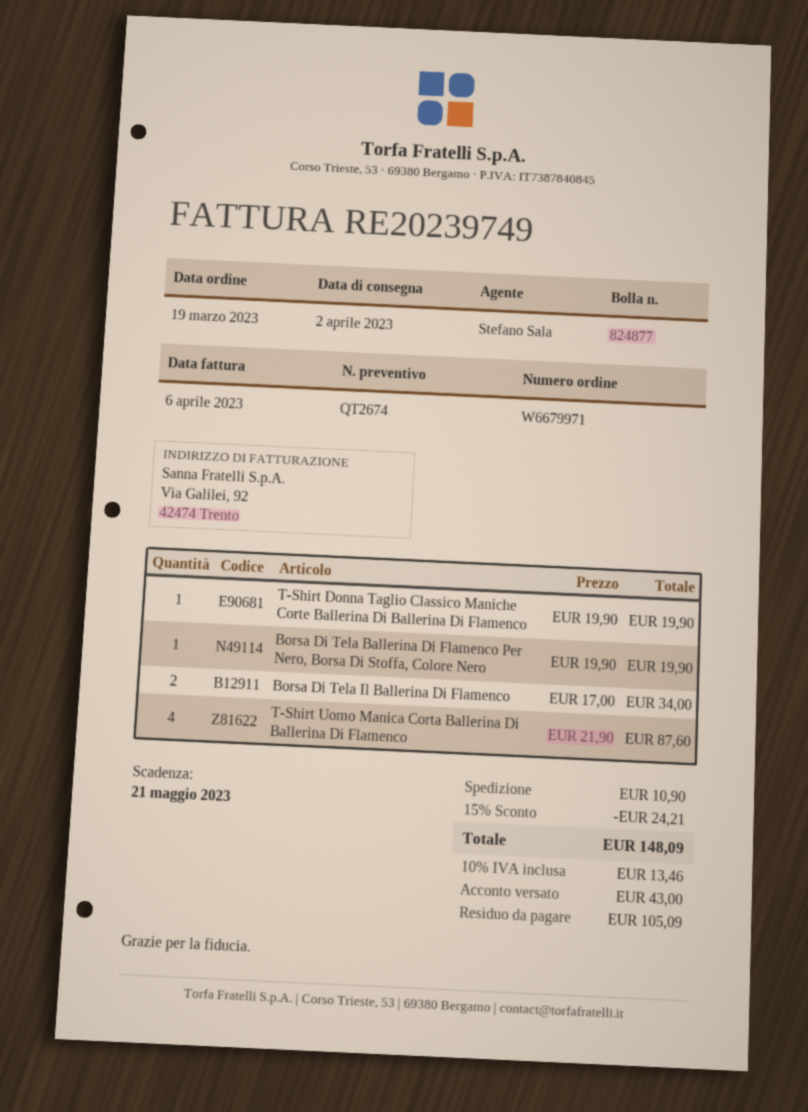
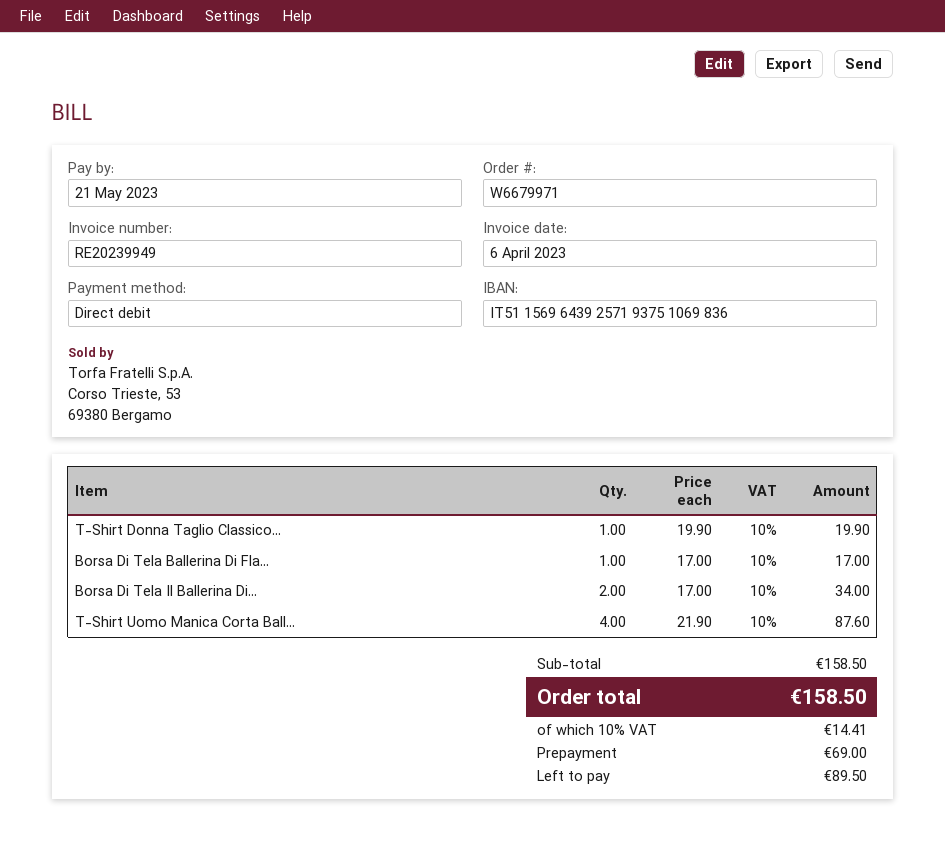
invoice number: RE20239749 -> RE20239949
Borsa Di Tela Ballerina Di Flamenco Per Nero, Borsa Di Stoffa, Colore Nero: 1 x 19.90 = 19.90 -> 1 x 17.00 = 17.00
discount: 15% = 24.21 -> none
shipping: 10.90 -> none
tax: 10% = 13.46 -> 10% = 14.41
total: 148.09 -> 158.50
deposit: 43.00 -> 69.00
balance: 105.09 -> 89.50

